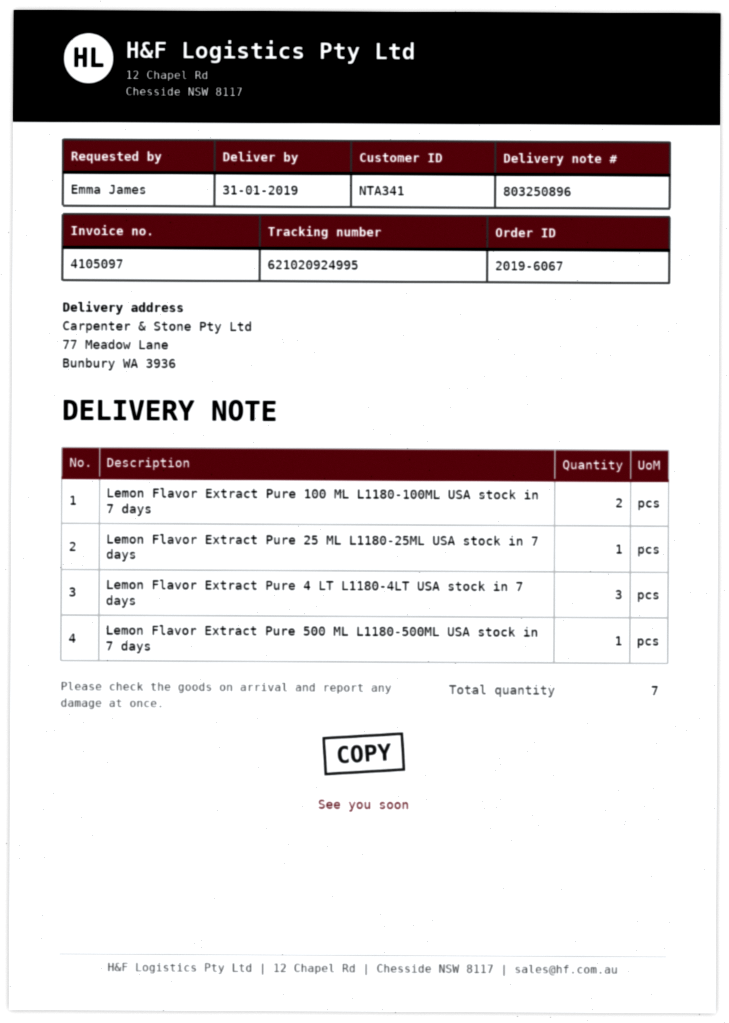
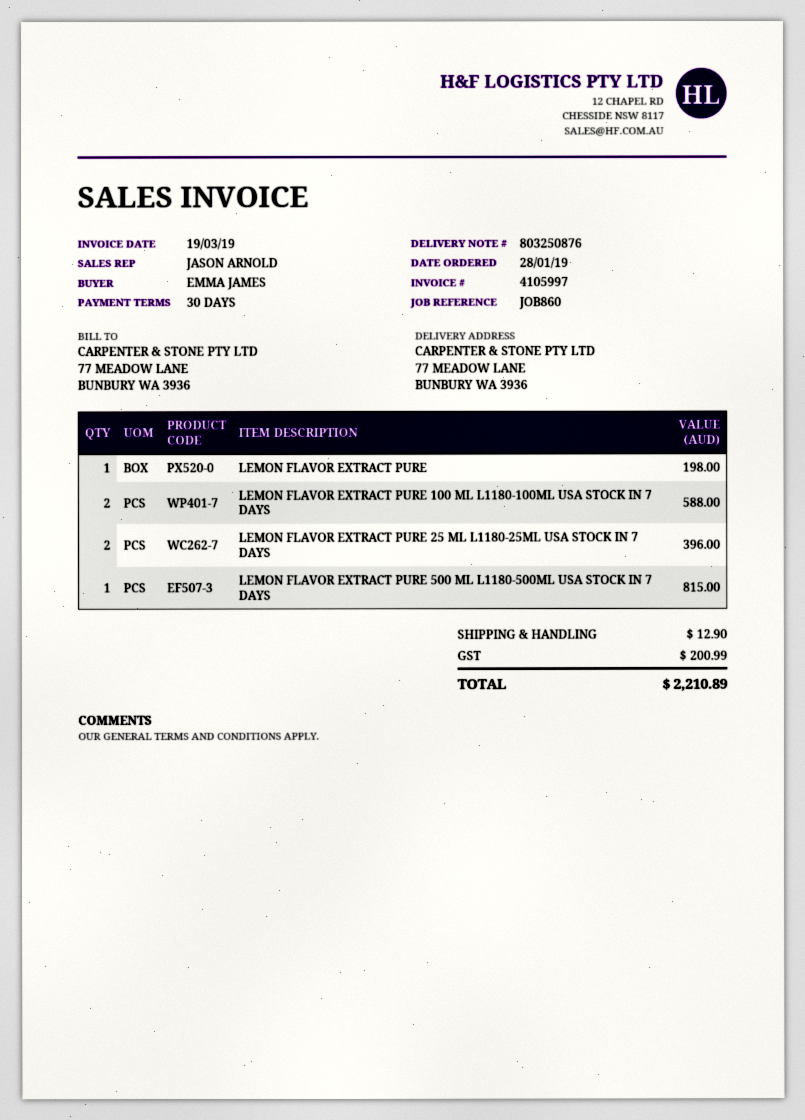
delivery note number: 803250896 -> 803250876
invoice number: 4105097 -> 4105997
Lemon Flavor Extract Pure 25 ML L1180-25ML USA stock in 7 days: 1 -> 2
Lemon Flavor Extract Pure 4 LT L1180-4LT USA stock in 7 days: 3 -> none
LEMON FLAVOR EXTRACT PURE: none -> 1

